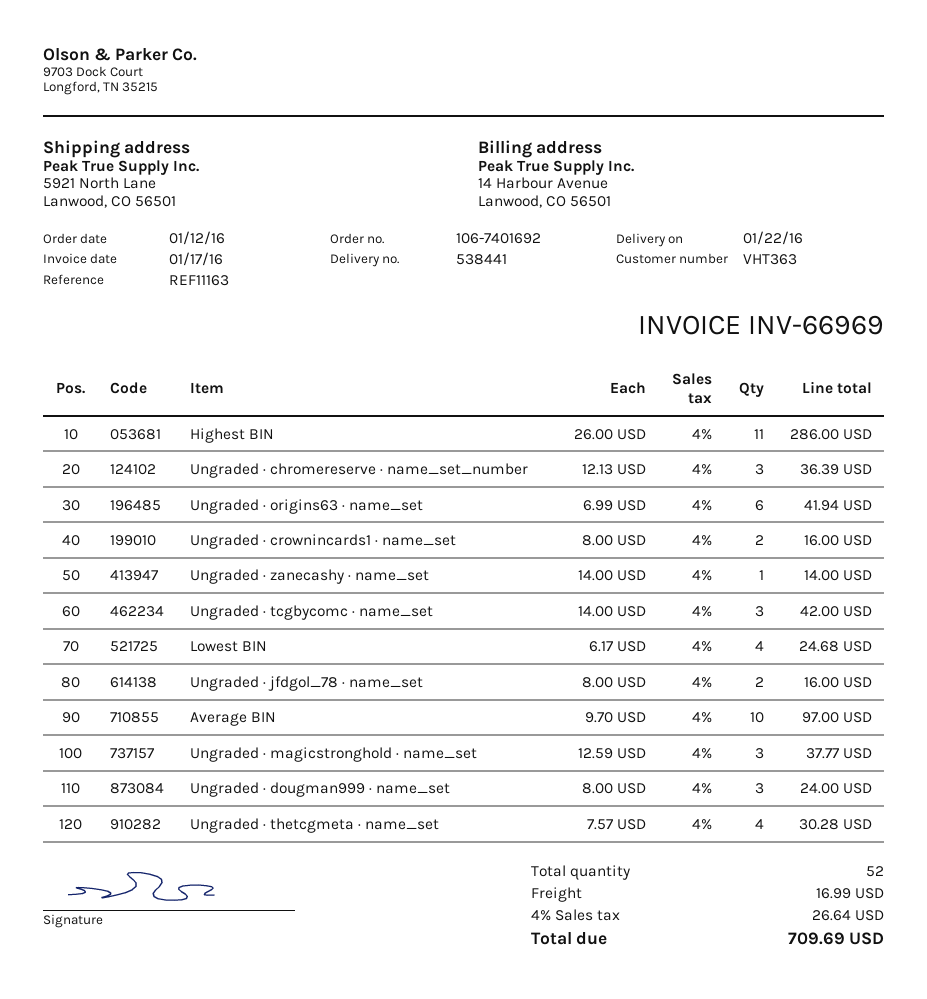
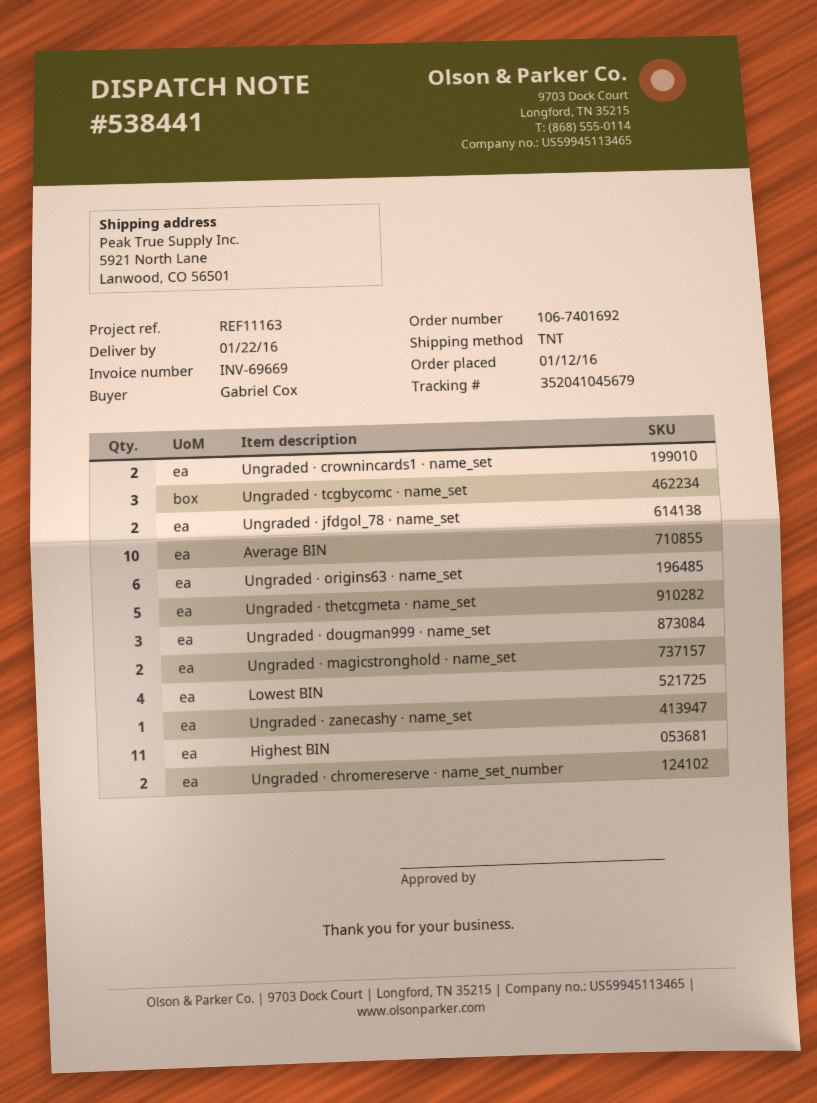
invoice number: INV-66969 -> INV-69669
Ungraded · chromereserve · name_set_number: 3 -> 2
Ungraded · magicstronghold · name_set: 3 -> 2
Ungraded · thetcgmeta · name_set: 4 -> 5

